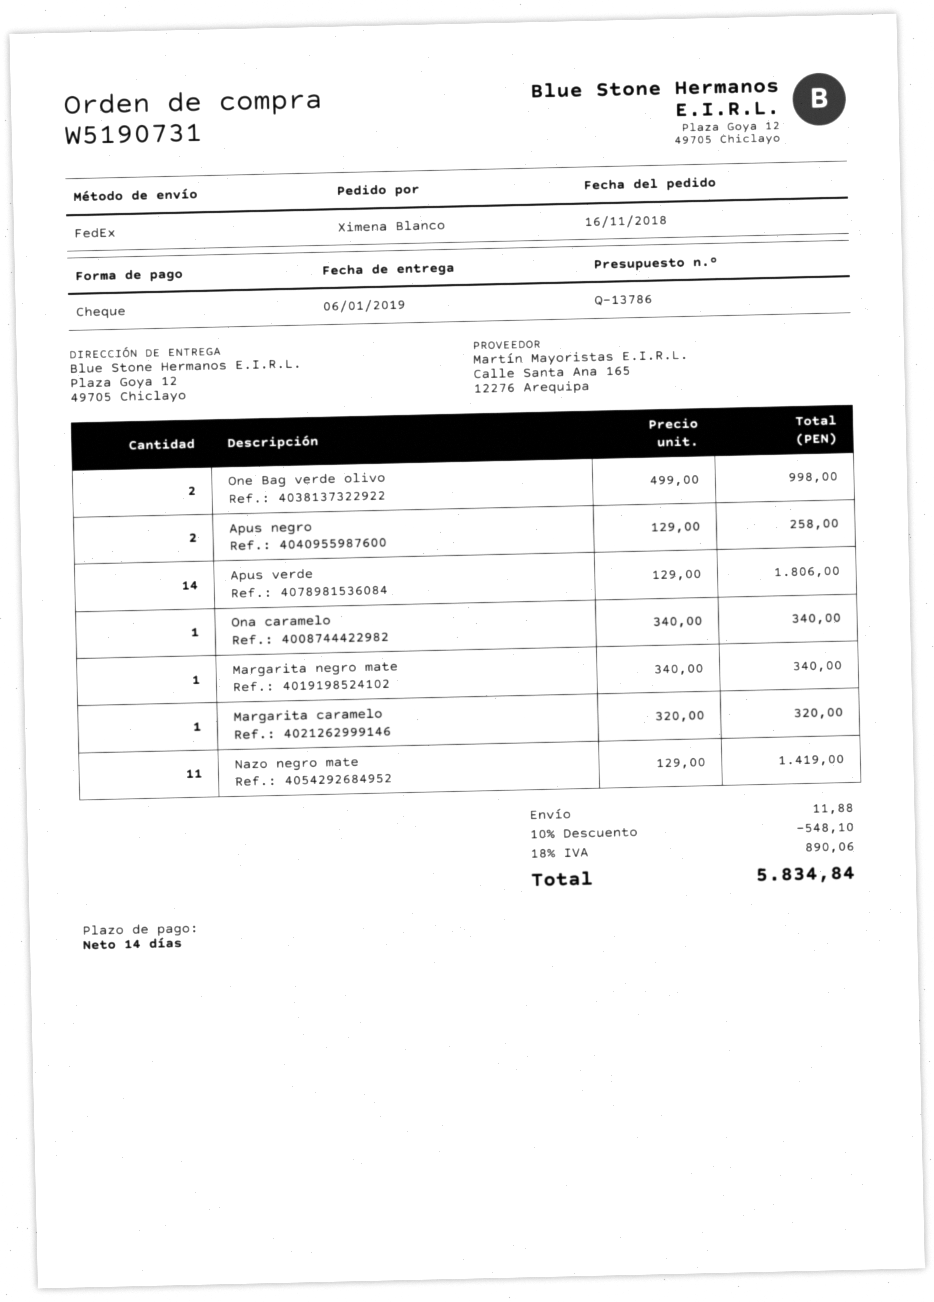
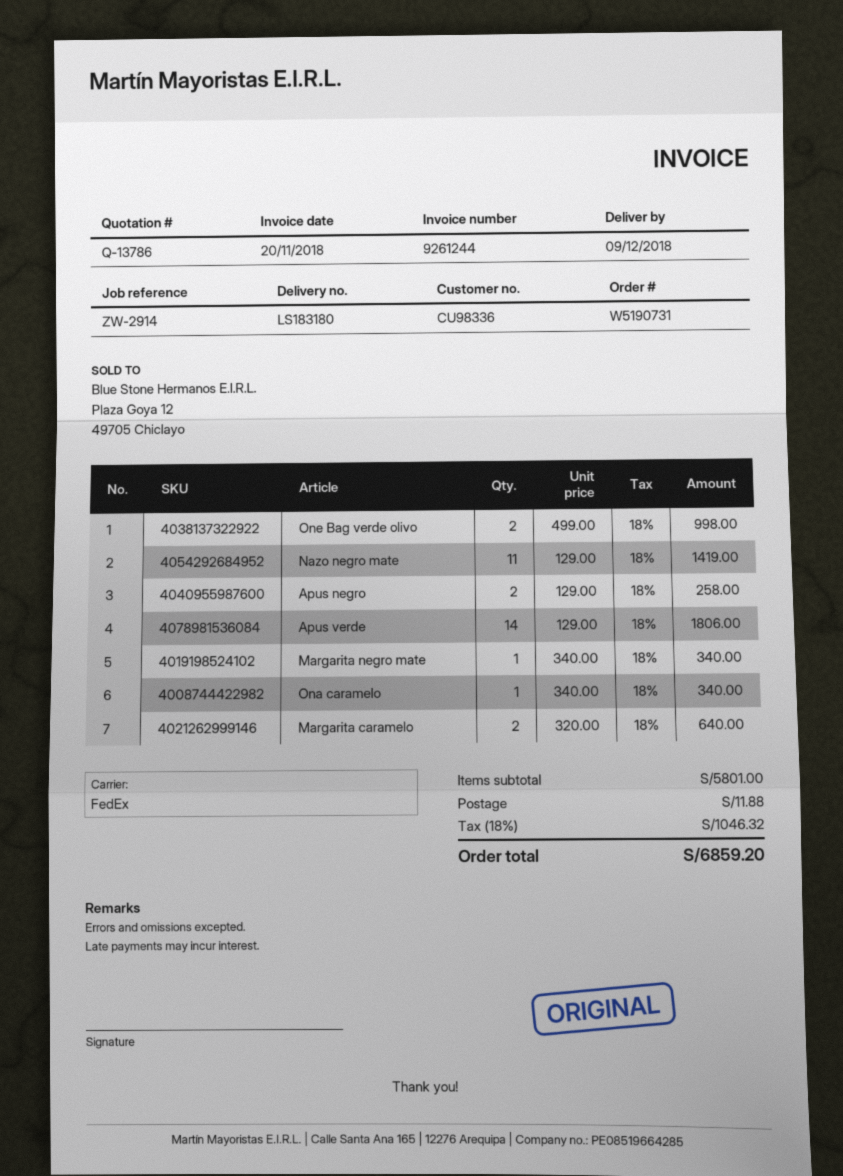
delivery date: 2019-01-06 -> 2018-12-09
Margarita caramelo: 1 x 320.00 = 320.00 -> 2 x 320.00 = 640.00
discount: 10% = 548.10 -> none
tax: 18% = 890.06 -> 18% = 1046.32
total: 5834.84 -> 6859.20

